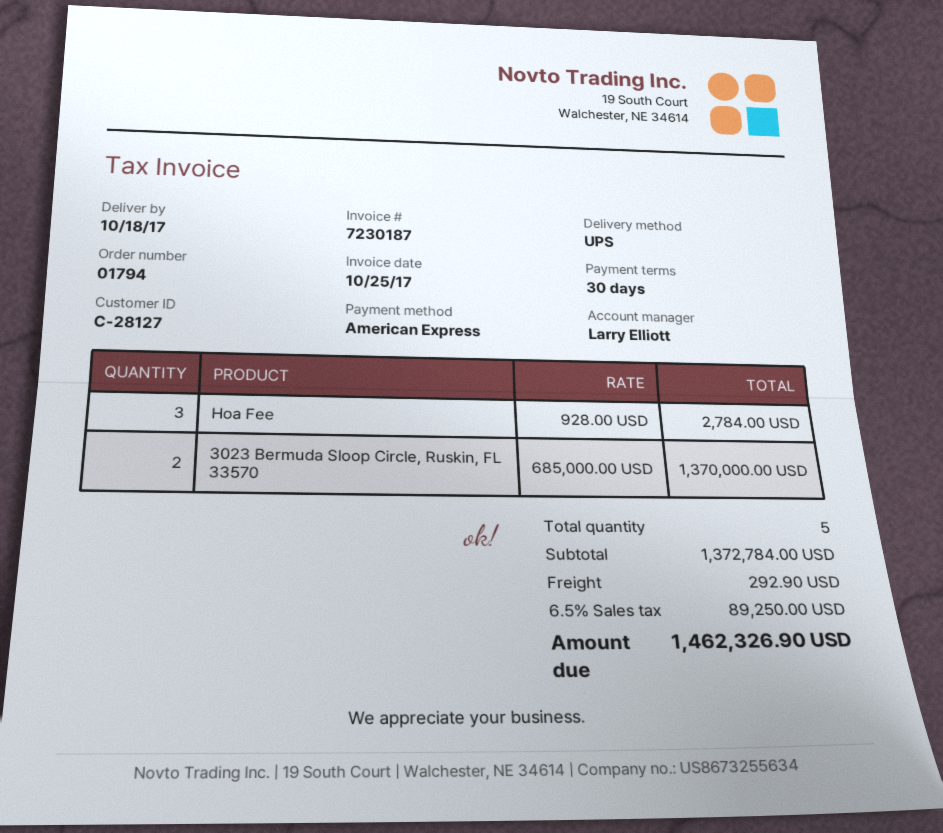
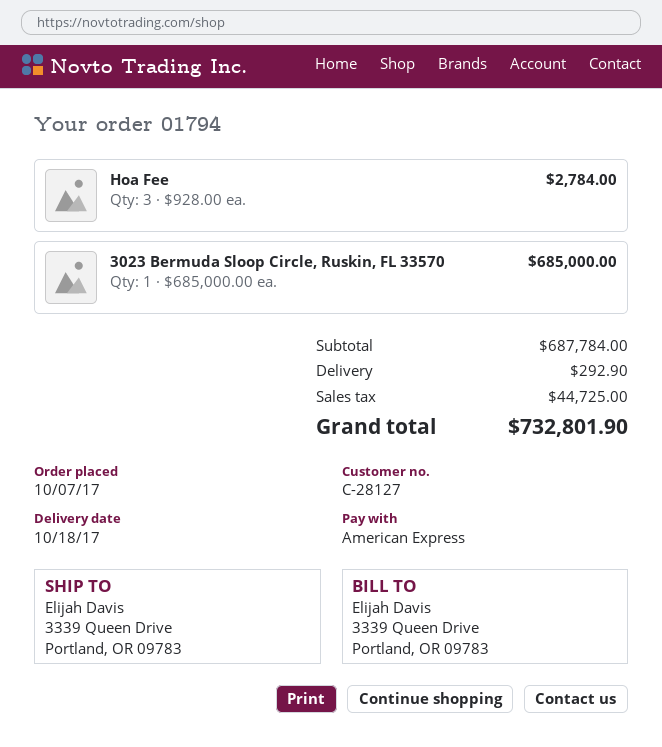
3023 Bermuda Sloop Circle, Ruskin, FL 33570: 2 x 685000.00 = 1370000.00 -> 1 x 685000.00 = 685000.00
subtotal: 1372784.00 -> 687784.00
tax: 89250.00 -> 44725.00
total: 1462326.90 -> 732801.90

